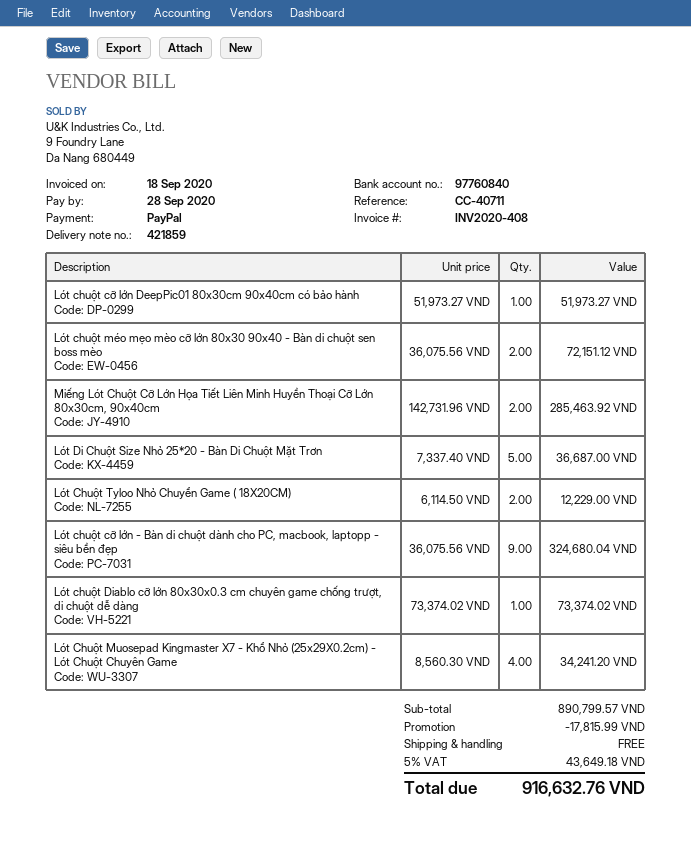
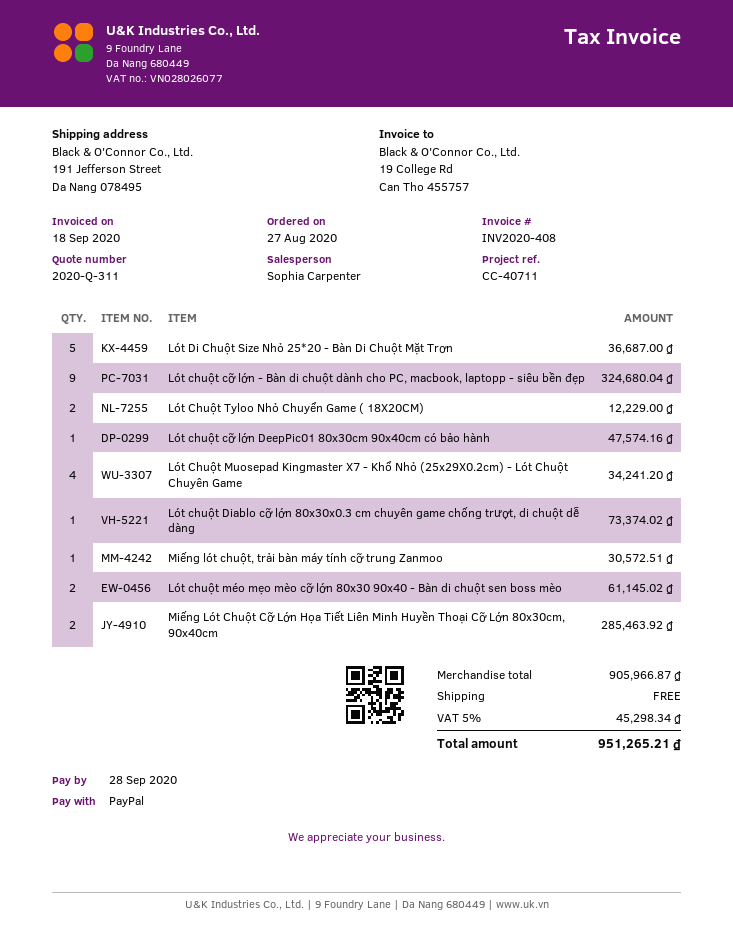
Lót chuột cỡ lớn DeepPic01 80x30cm 90x40cm có bảo hành: 1 for 51973.27 -> 1 for 47574.16
Lót chuột méo mẹo mèo cỡ lớn 80x30 90x40 - Bàn di chuột sen boss mèo: 2 for 72151.12 -> 2 for 61145.02
Miếng lót chuột, trải bàn máy tính cỡ trung Zanmoo: none -> 1 for 30572.51
subtotal: 890799.57 -> 905966.87
discount: 17815.99 -> none
tax: 5% = 43649.18 -> 5% = 45298.34
total: 916632.76 -> 951265.21

